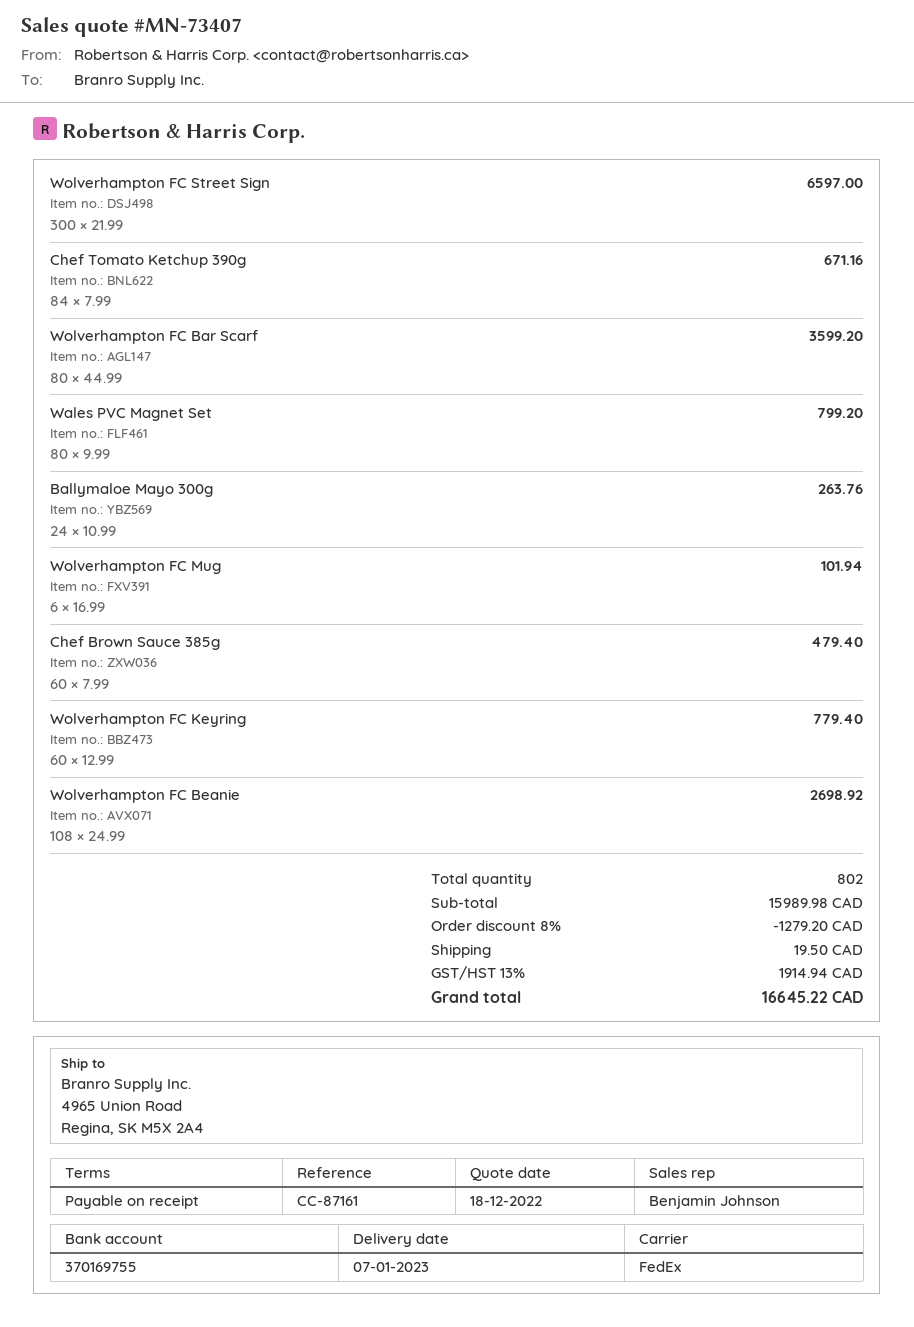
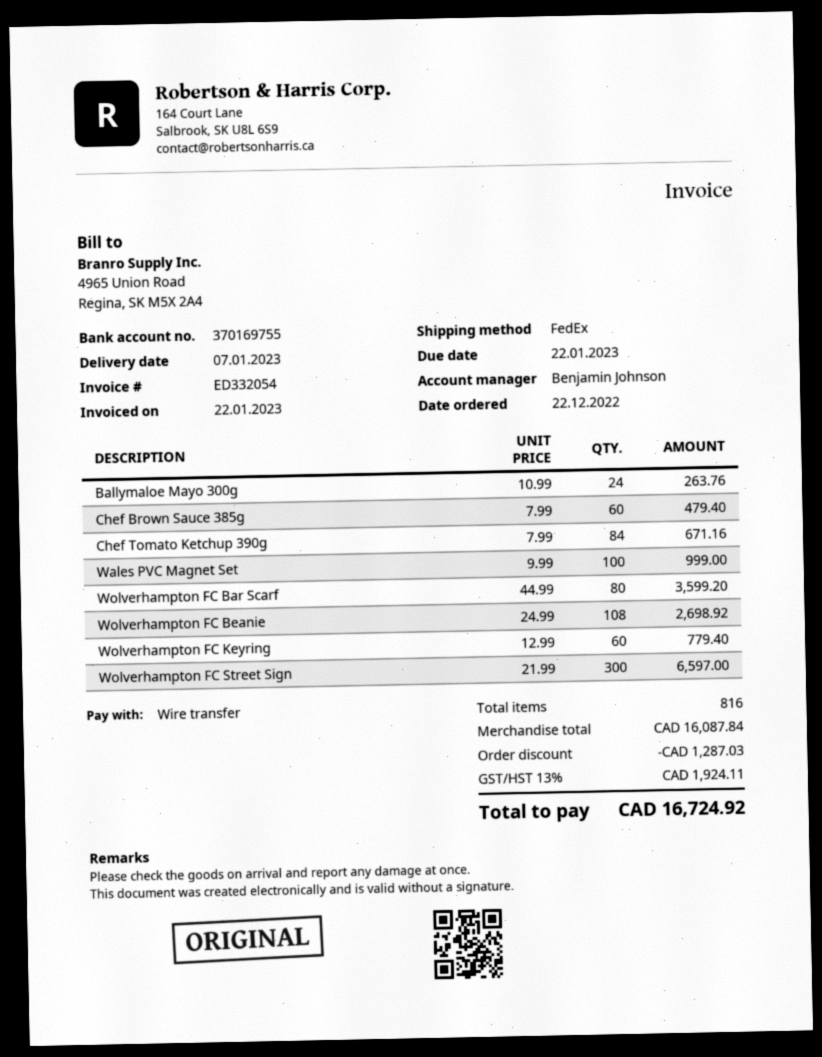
Wales PVC Magnet Set: 80 x 9.99 = 799.20 -> 100 x 9.99 = 999.00
Wolverhampton FC Mug: 6 x 16.99 = 101.94 -> none
total quantity: 802 -> 816
subtotal: 15989.98 -> 16087.84
discount: 1279.20 -> 1287.03
shipping: 19.50 -> none
tax: 13% = 1914.94 -> 13% = 1924.11
total: 16645.22 -> 16724.92

